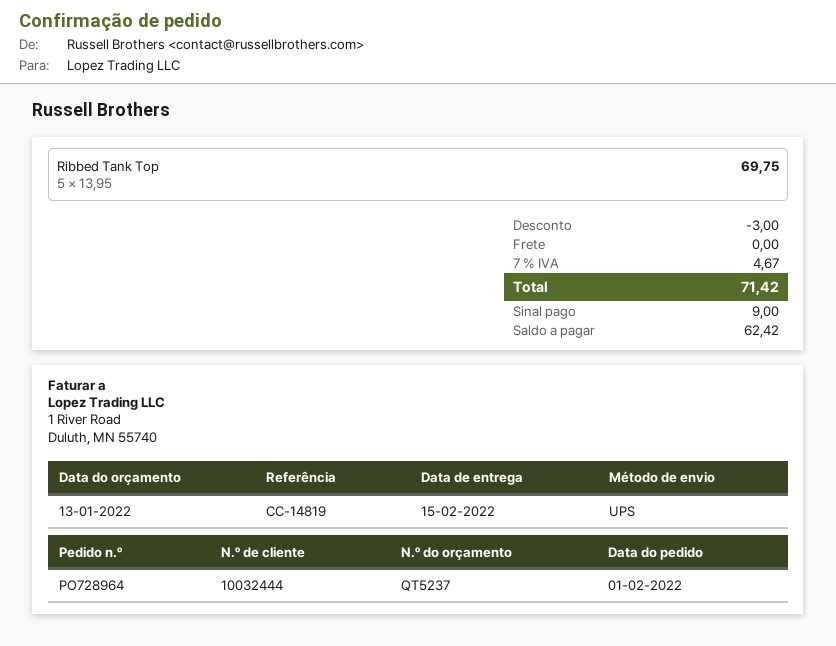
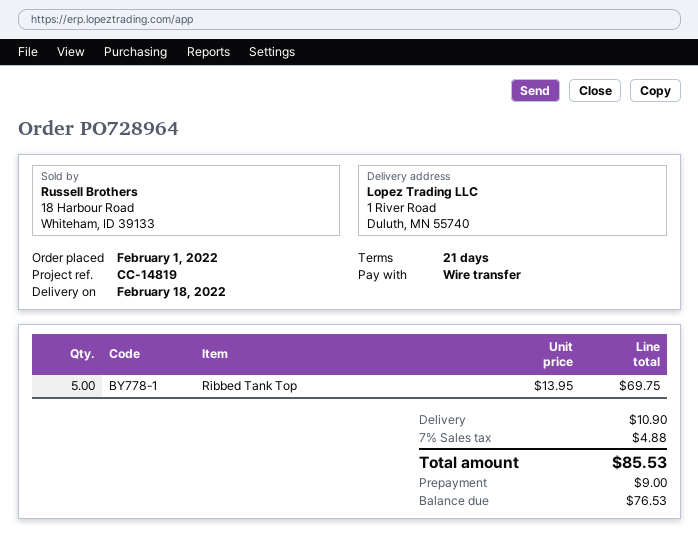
delivery date: 2022-02-15 -> 2022-02-18
discount: 3.00 -> none
shipping: 0.00 -> 10.90
tax: 7% = 4.67 -> 7% = 4.88
total: 71.42 -> 85.53
balance: 62.42 -> 76.53

